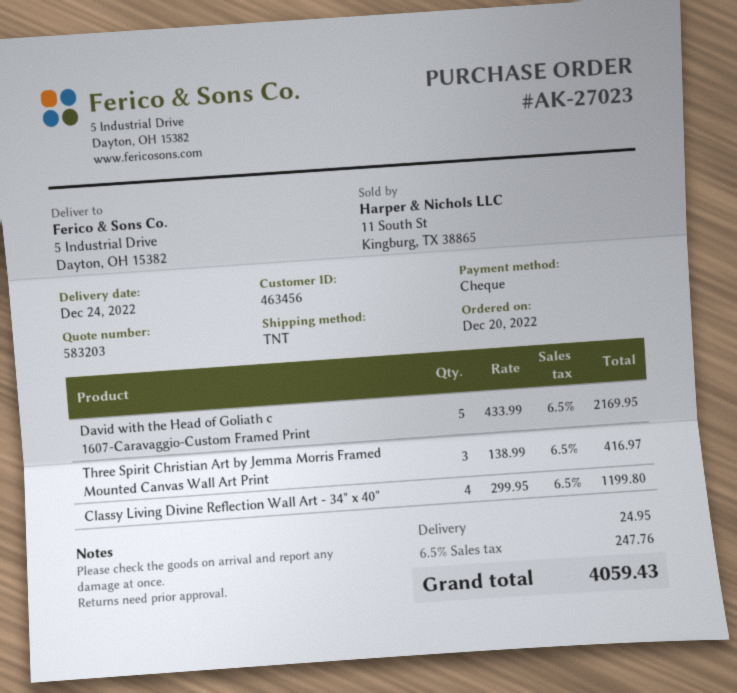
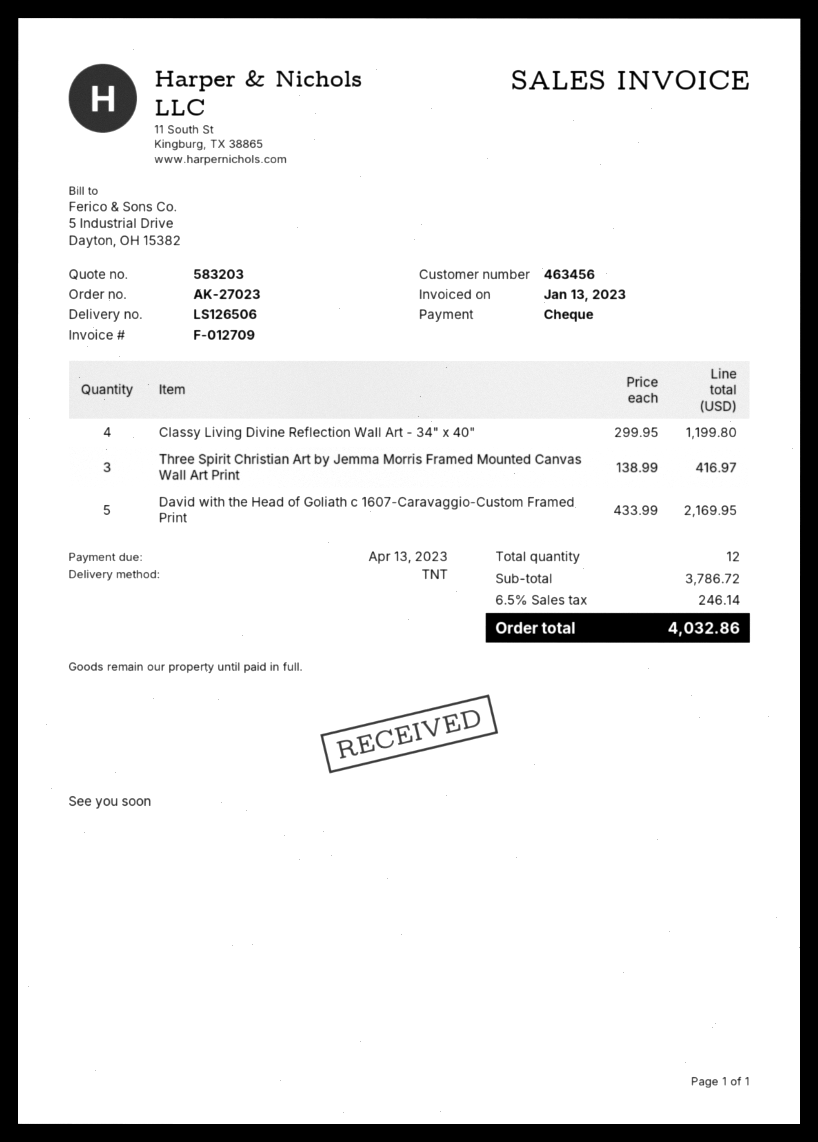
shipping: 24.95 -> none
tax: 6.5% = 247.76 -> 6.5% = 246.14
total: 4059.43 -> 4032.86

